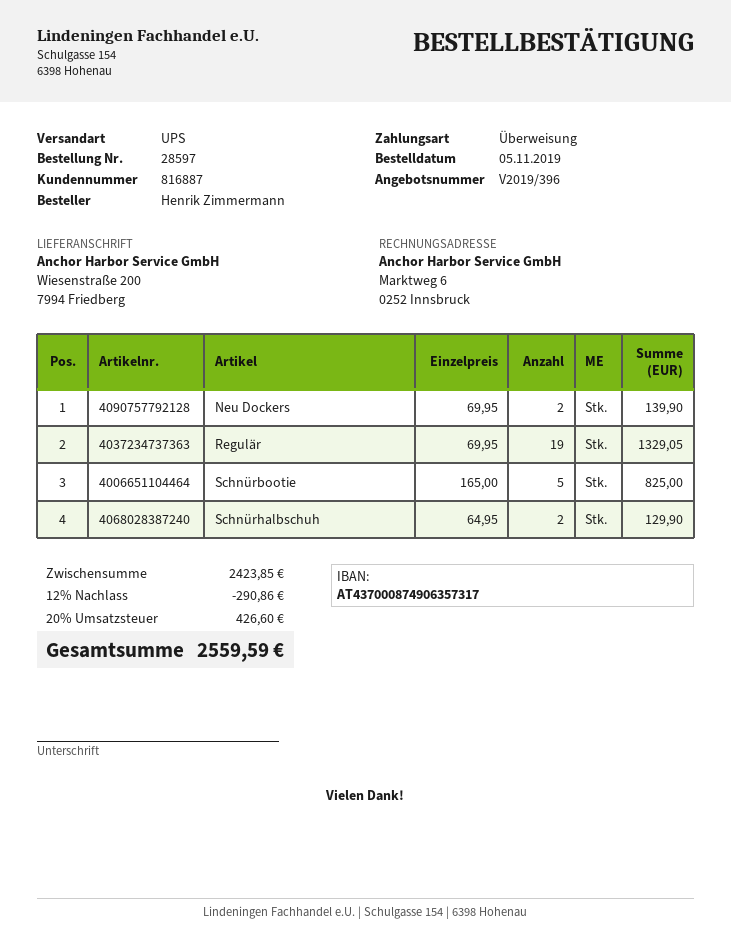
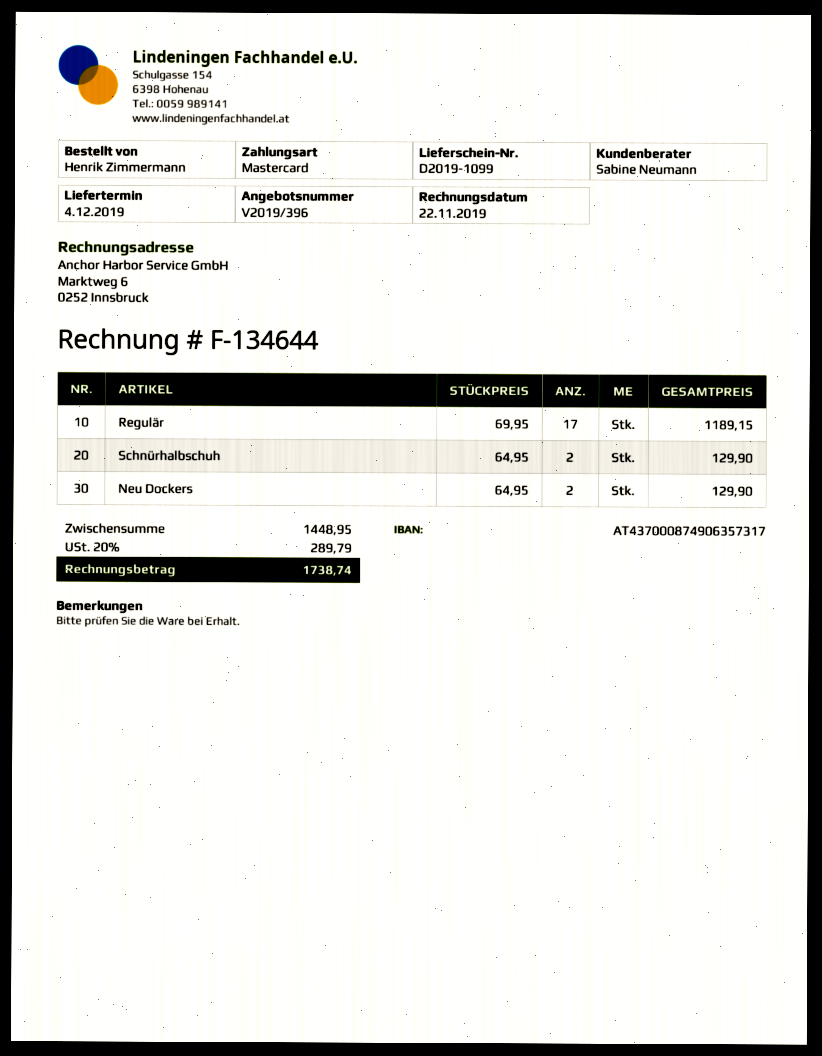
payment method: bank transfer -> Mastercard
Neu Dockers: 2 x 69.95 = 139.90 -> 2 x 64.95 = 129.90
Regulär: 19 x 69.95 = 1329.05 -> 17 x 69.95 = 1189.15
Schnürbootie: 5 x 165.00 = 825.00 -> none
subtotal: 2423.85 -> 1448.95
discount: 12% = 290.86 -> none
tax: 20% = 426.60 -> 20% = 289.79
total: 2559.59 -> 1738.74

